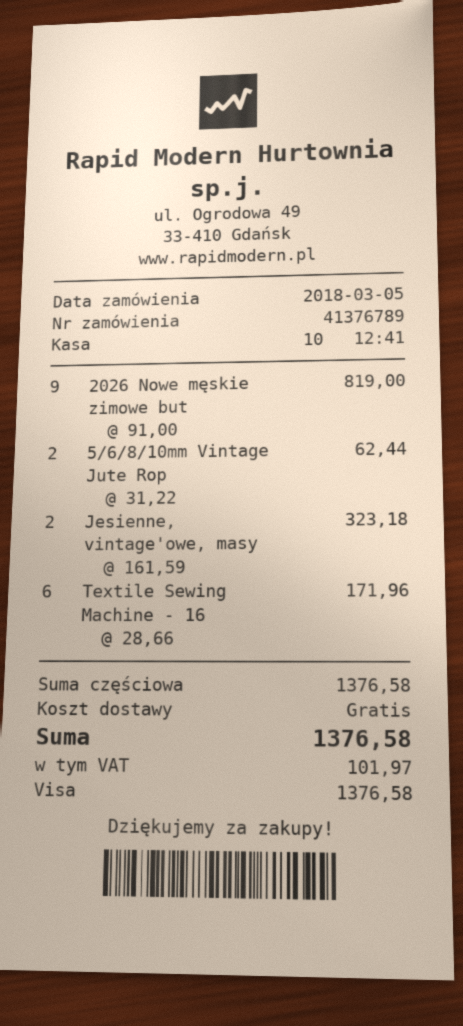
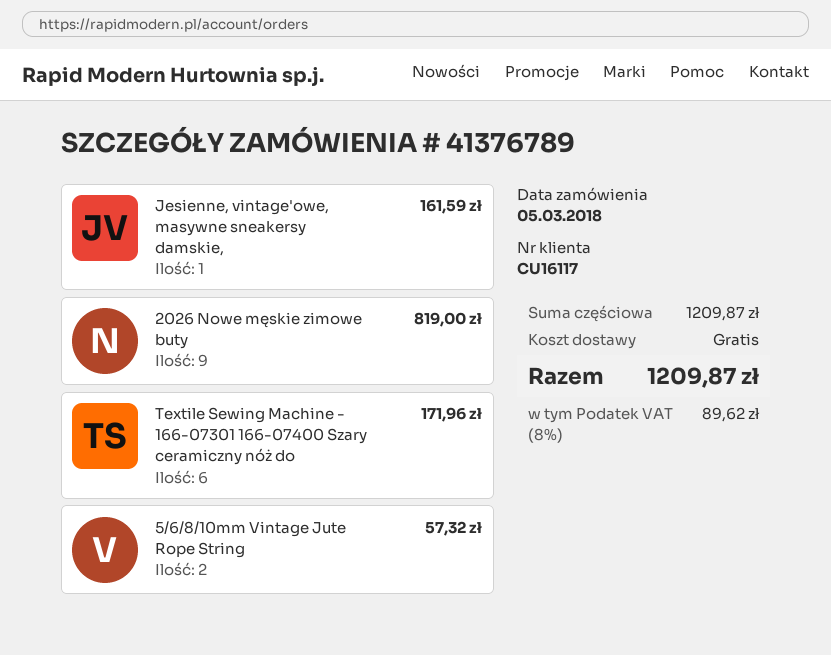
5/6/8/10mm Vintage Jute Rop: 2 for 62.44 -> 2 for 57.32
Jesienne, vintage'owe, masy: 2 for 323.18 -> 1 for 161.59
subtotal: 1376.58 -> 1209.87
tax: 101.97 -> 89.62
total: 1376.58 -> 1209.87

